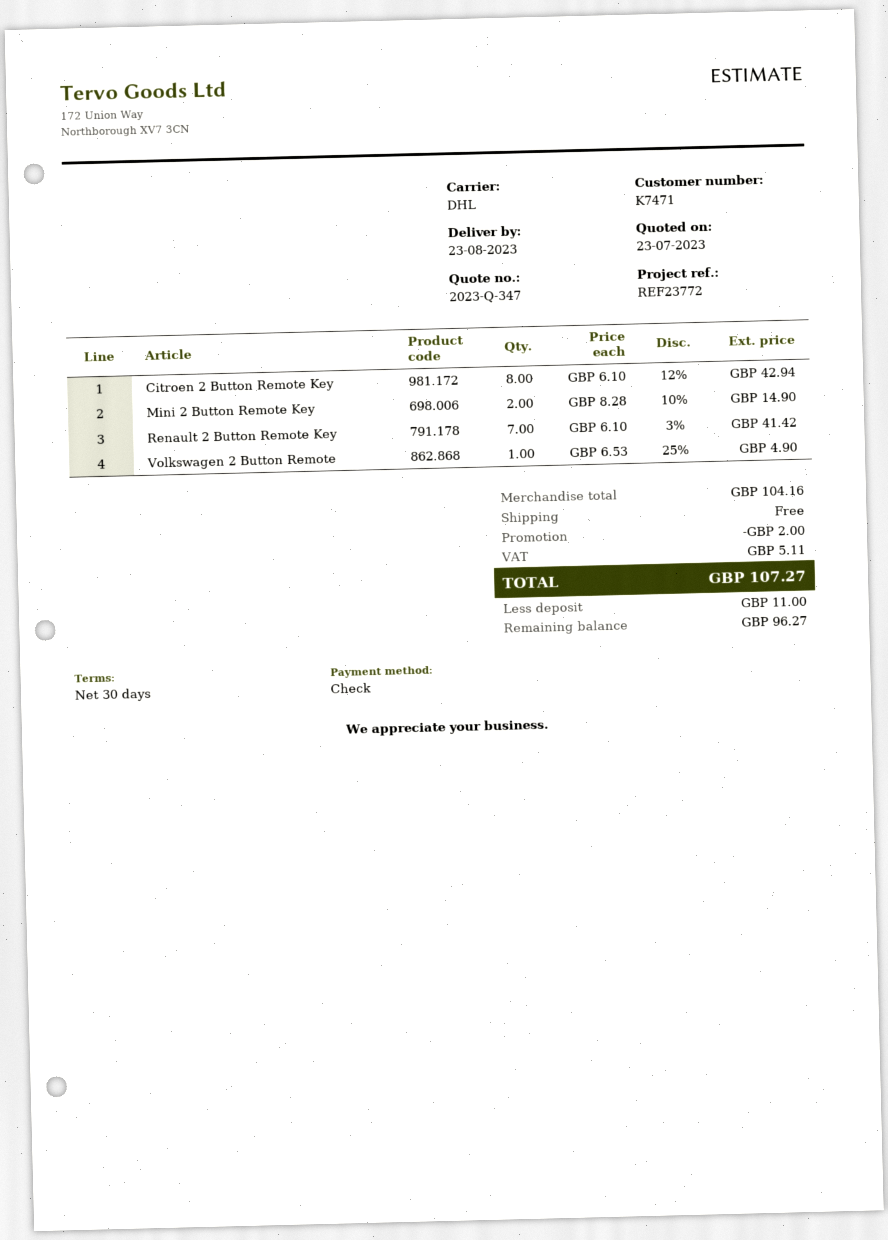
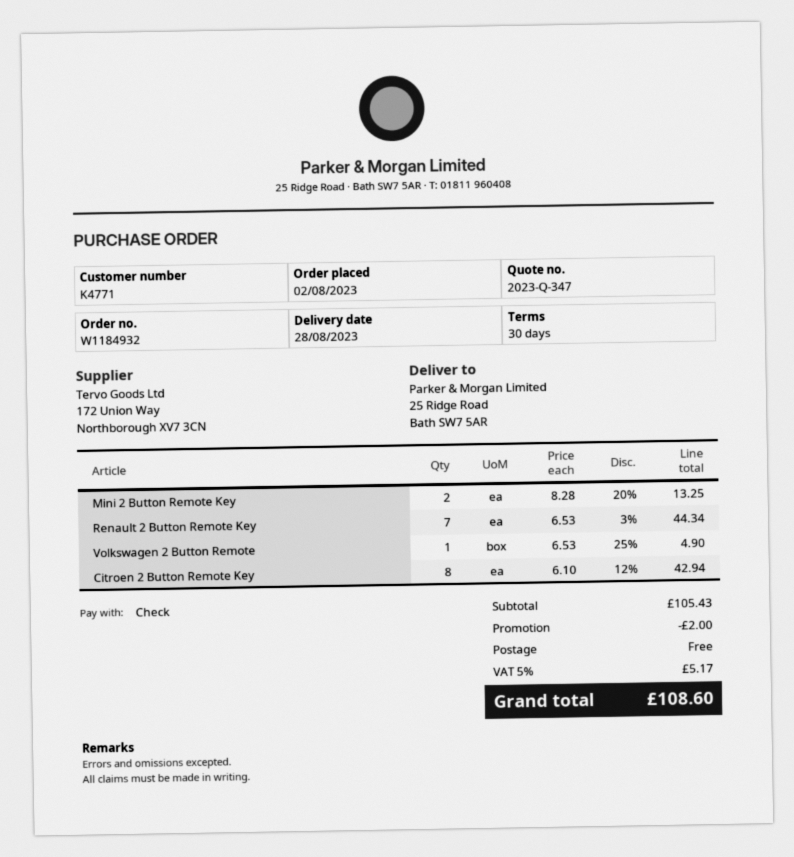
delivery date: 2023-08-23 -> 2023-08-28
customer number: K7471 -> K4771
Mini 2 Button Remote Key: 2 x 8.28 - 10% = 14.90 -> 2 x 8.28 - 20% = 13.25
Renault 2 Button Remote Key: 7 x 6.10 - 3% = 41.42 -> 7 x 6.53 - 3% = 44.34
subtotal: 104.16 -> 105.43
tax: 5.11 -> 5.17
total: 107.27 -> 108.60

